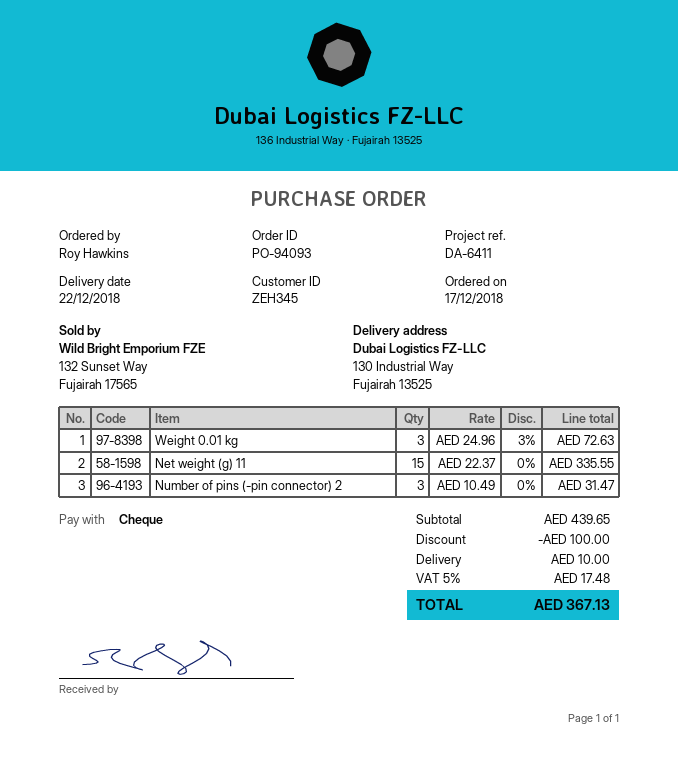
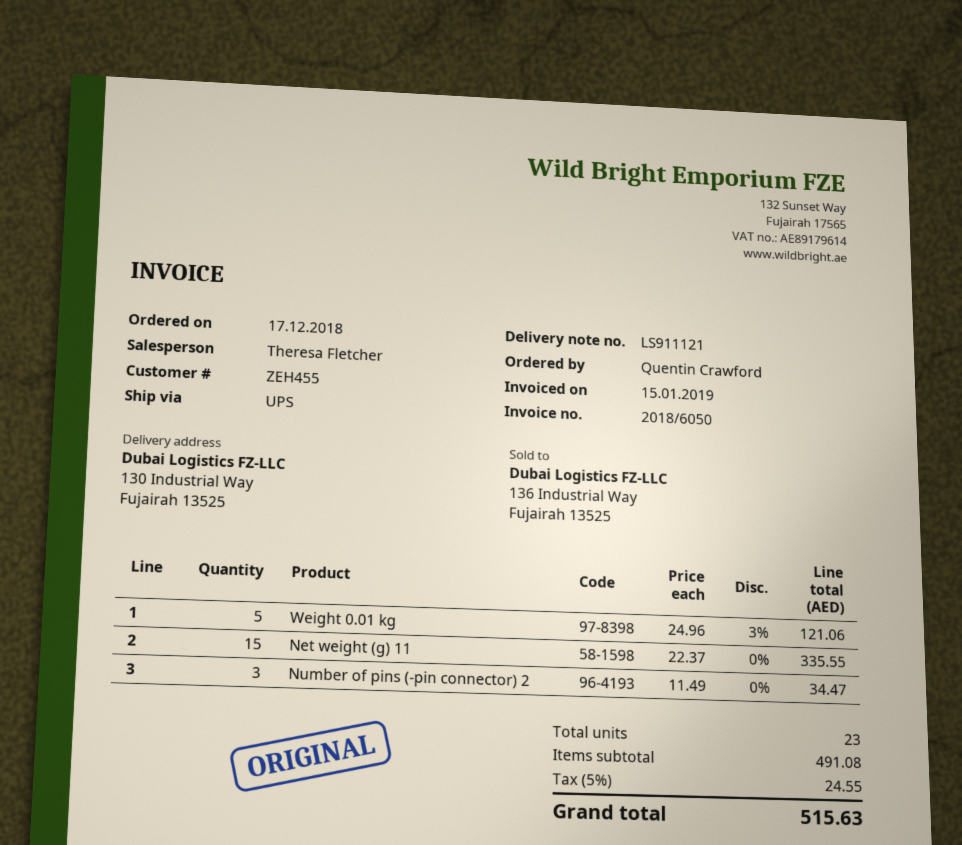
customer number: ZEH345 -> ZEH455
ordered by: Roy Hawkins -> Quentin Crawford
Weight 0.01 kg: 3 x 24.96 - 3% = 72.63 -> 5 x 24.96 - 3% = 121.06
Number of pins (-pin connector) 2: 3 x 10.49 = 31.47 -> 3 x 11.49 = 34.47
subtotal: 439.65 -> 491.08
discount: 100.00 -> none
shipping: 10.00 -> none
tax: 5% = 17.48 -> 5% = 24.55
total: 367.13 -> 515.63

